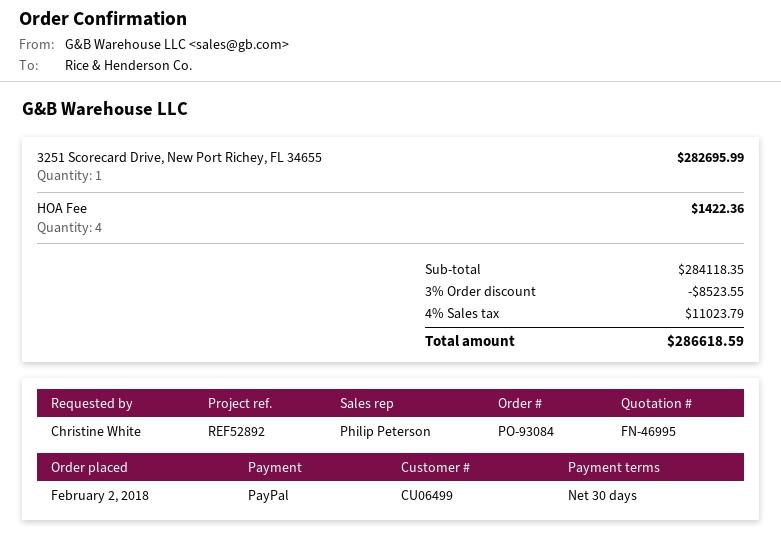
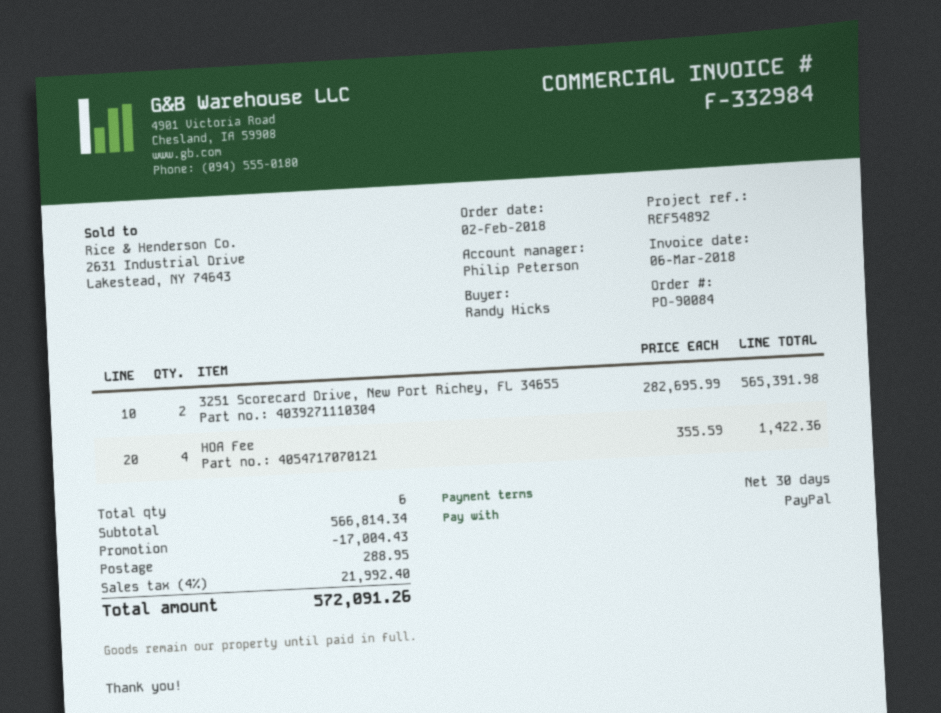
order number: PO-93084 -> PO-90084
reference: REF52892 -> REF54892
ordered by: Christine White -> Randy Hicks
3251 Scorecard Drive, New Port Richey, FL 34655: 1 for 282695.99 -> 2 for 565391.98
subtotal: 284118.35 -> 566814.34
discount: 8523.55 -> 17004.43
shipping: none -> 288.95
tax: 4% = 11023.79 -> 4% = 21992.40
total: 286618.59 -> 572091.26

